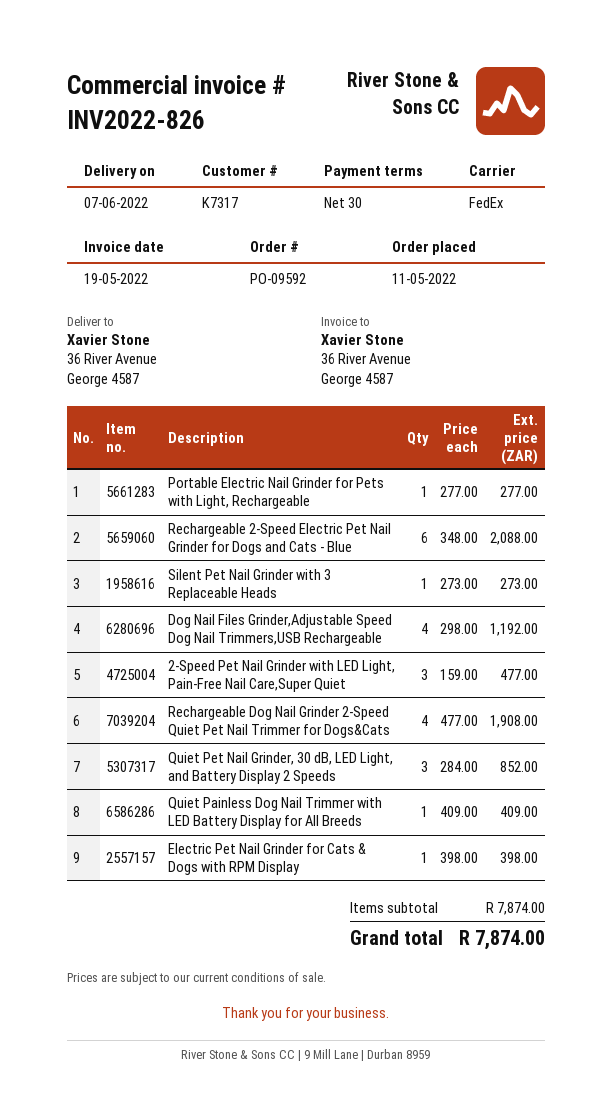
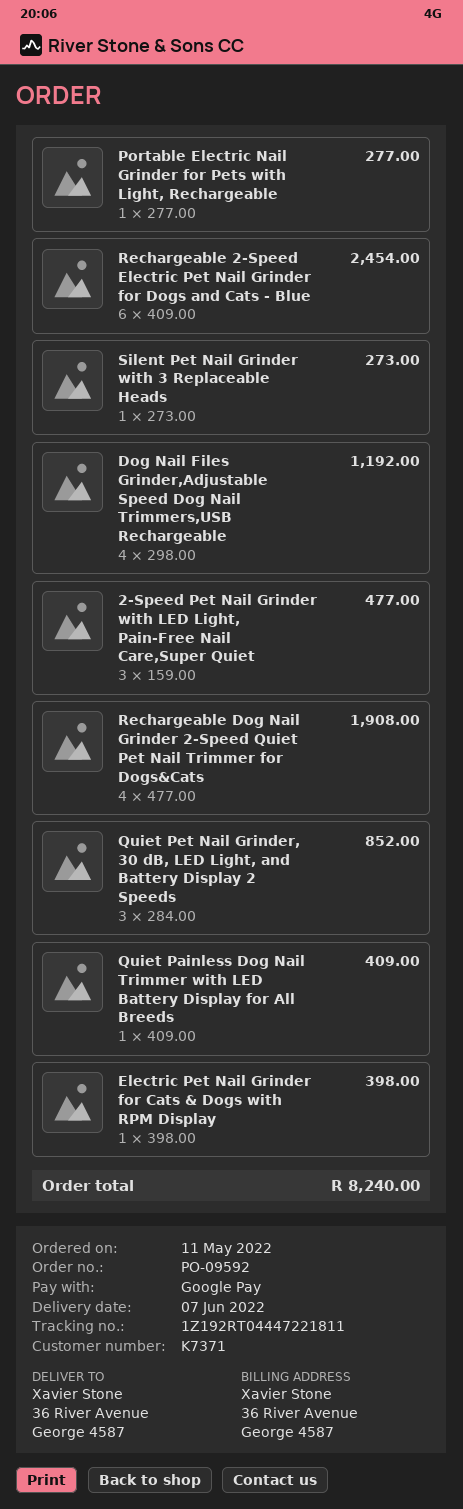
customer number: K7317 -> K7371
Rechargeable 2-Speed Electric Pet Nail Grinder for Dogs and Cats - Blue: 6 x 348.00 = 2088.00 -> 6 x 409.00 = 2454.00
total: 7874.00 -> 8240.00

